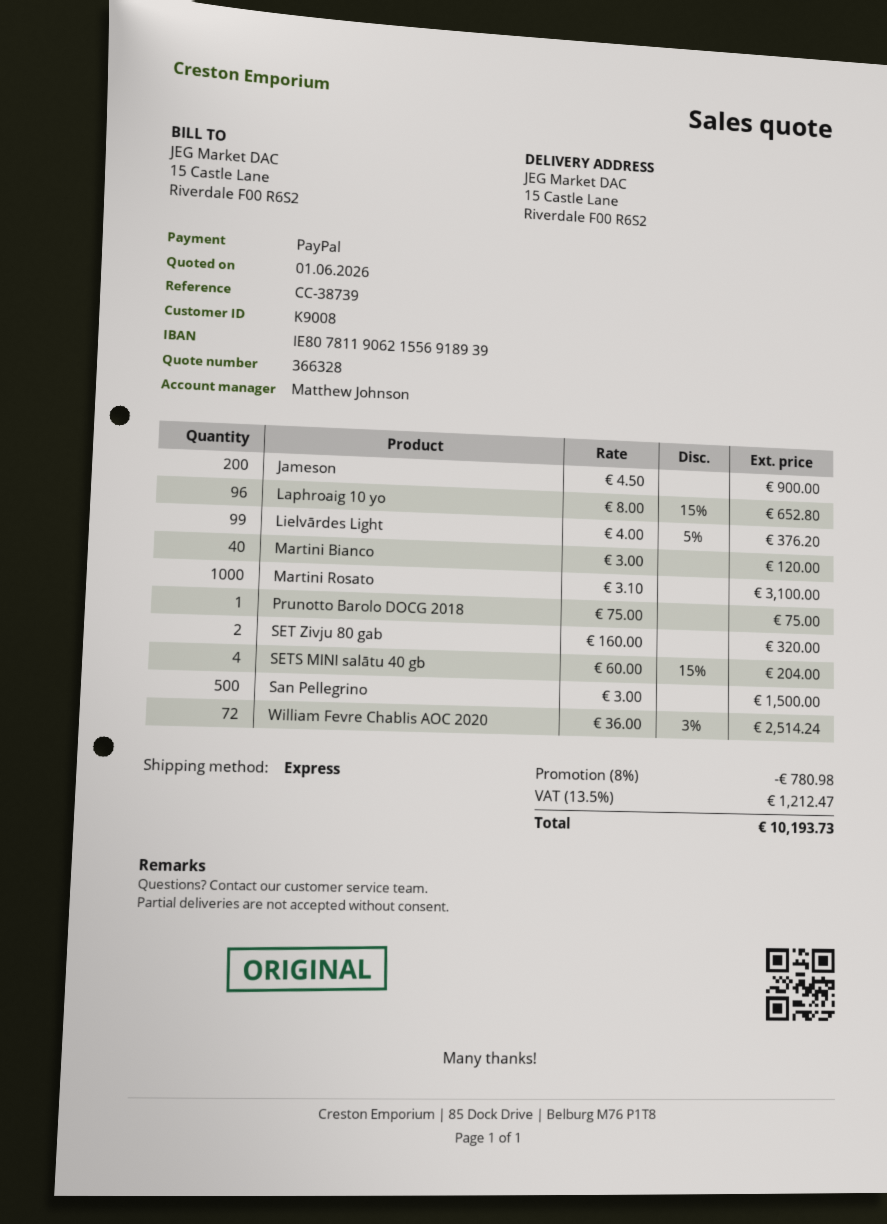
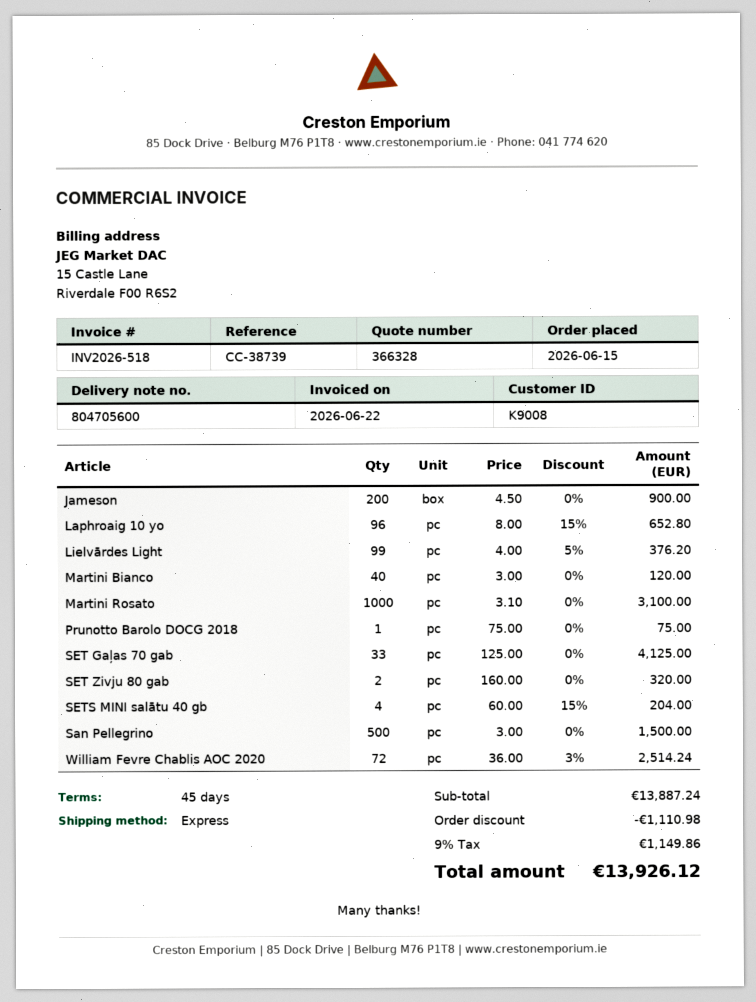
SET Gaļas 70 gab: none -> 33 x 125.00 = 4125.00
discount: 780.98 -> 1110.98
tax: 13.5% = 1212.47 -> 9% = 1149.86
total: 10193.73 -> 13926.12

